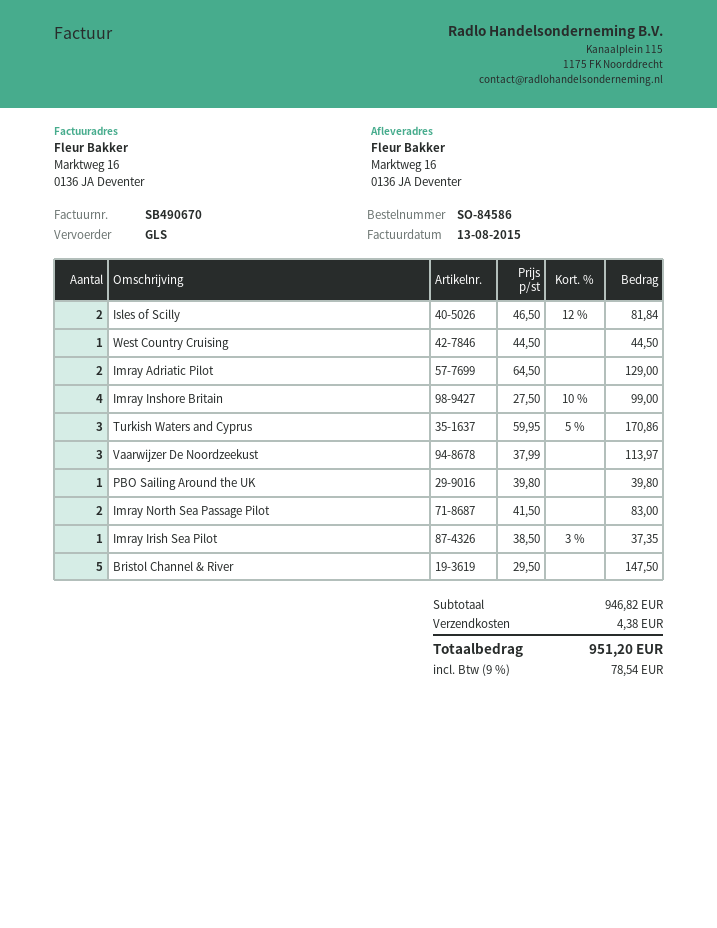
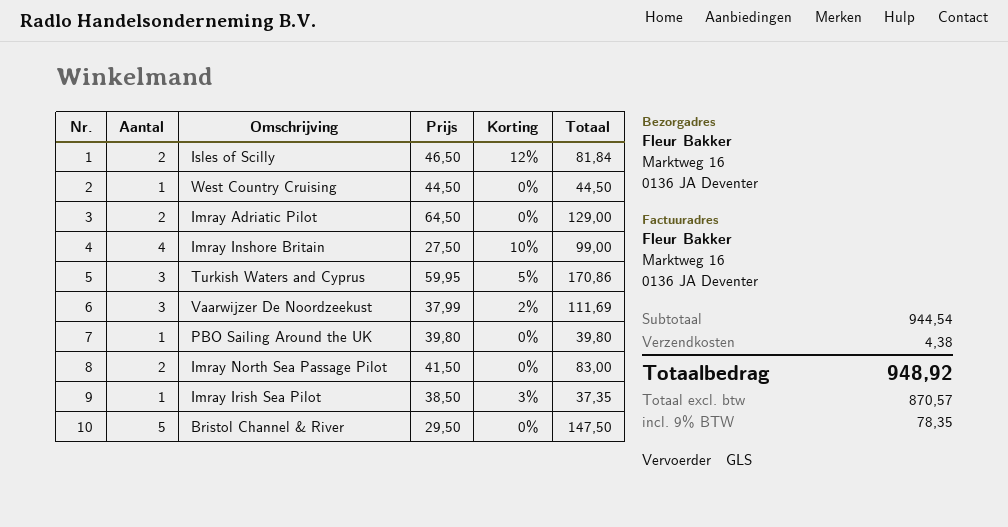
Vaarwijzer De Noordzeekust: 3 x 37.99 = 113.97 -> 3 x 37.99 - 2% = 111.69
subtotal: 946.82 -> 944.54
tax: 9% = 78.54 -> 9% = 78.35
total: 951.20 -> 948.92

